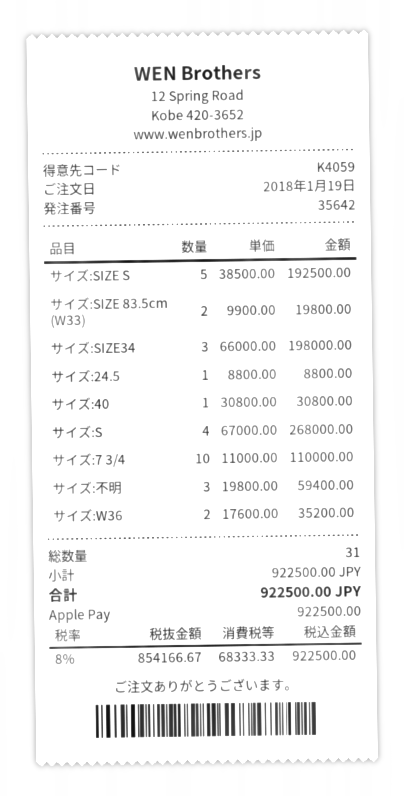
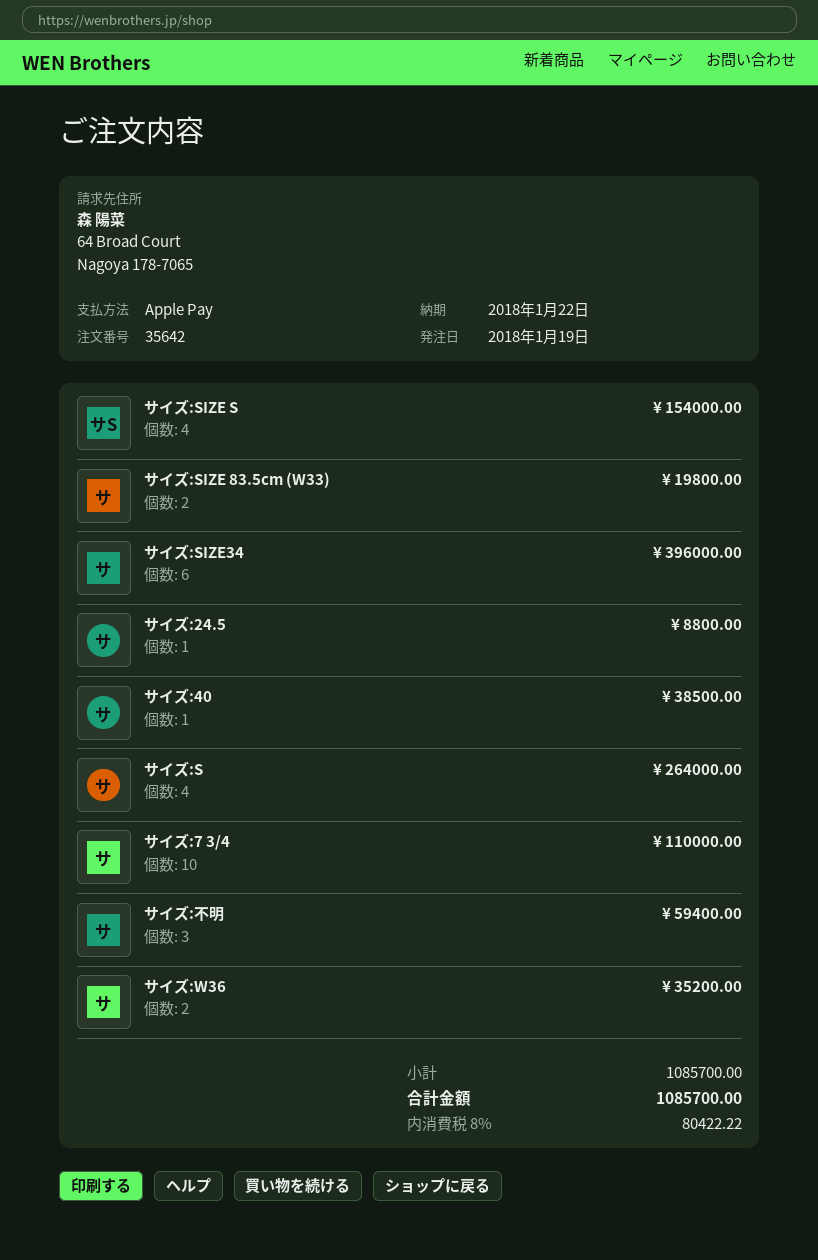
サイズ:SIZE S: 5 for 192500.00 -> 4 for 154000.00
サイズ:SIZE34: 3 for 198000.00 -> 6 for 396000.00
サイズ:40: 1 for 30800.00 -> 1 for 38500.00
サイズ:S: 4 for 268000.00 -> 4 for 264000.00
subtotal: 922500.00 -> 1085700.00
tax: 8% = 68333.33 -> 8% = 80422.22
total: 922500.00 -> 1085700.00

